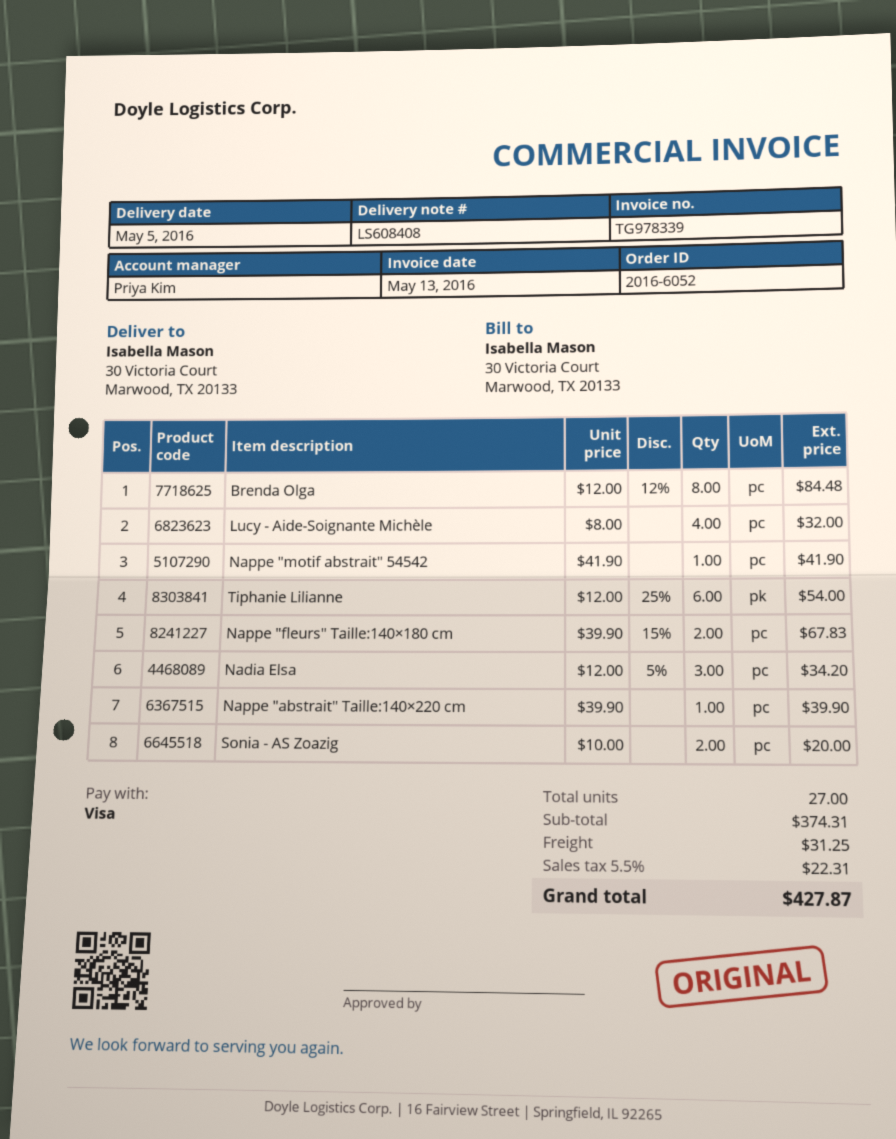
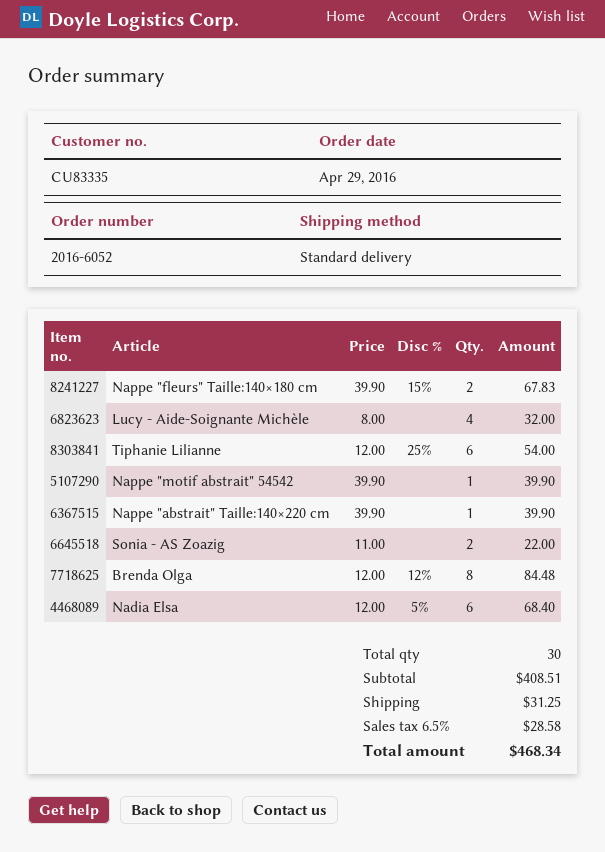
Nappe "motif abstrait" 54542: 1 x 41.90 = 41.90 -> 1 x 39.90 = 39.90
Nadia Elsa: 3 x 12.00 - 5% = 34.20 -> 6 x 12.00 - 5% = 68.40
Sonia - AS Zoazig: 2 x 10.00 = 20.00 -> 2 x 11.00 = 22.00
total quantity: 27 -> 30
subtotal: 374.31 -> 408.51
tax: 5.5% = 22.31 -> 6.5% = 28.58
total: 427.87 -> 468.34

